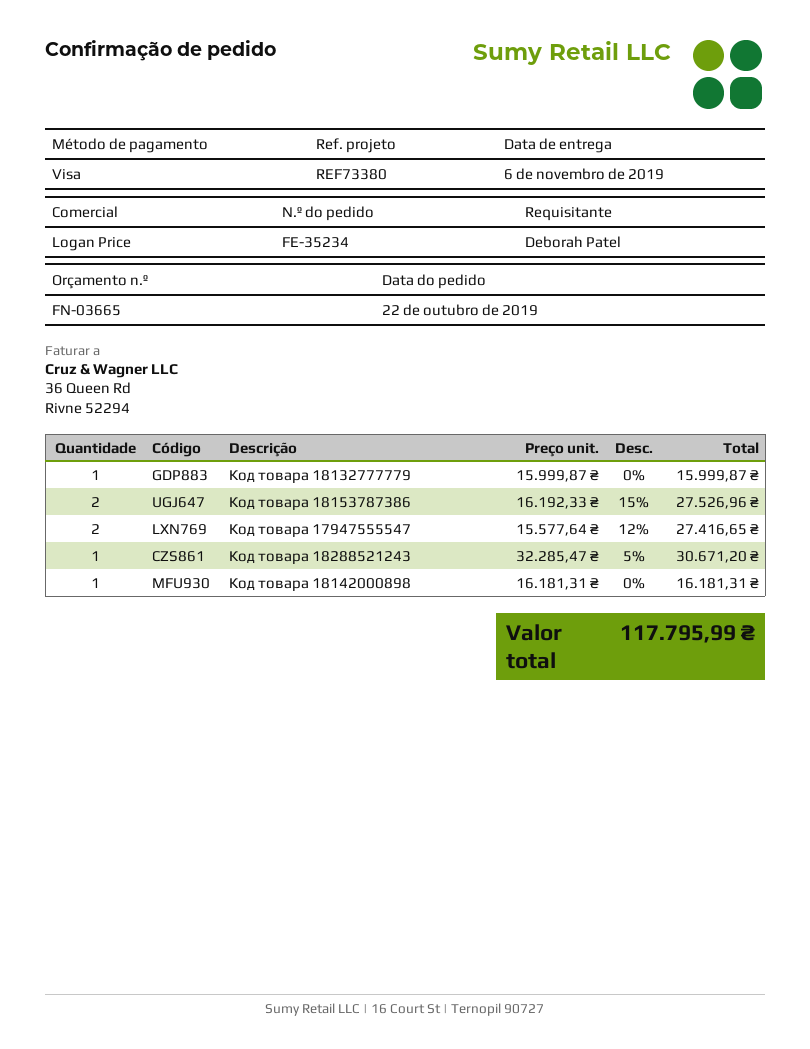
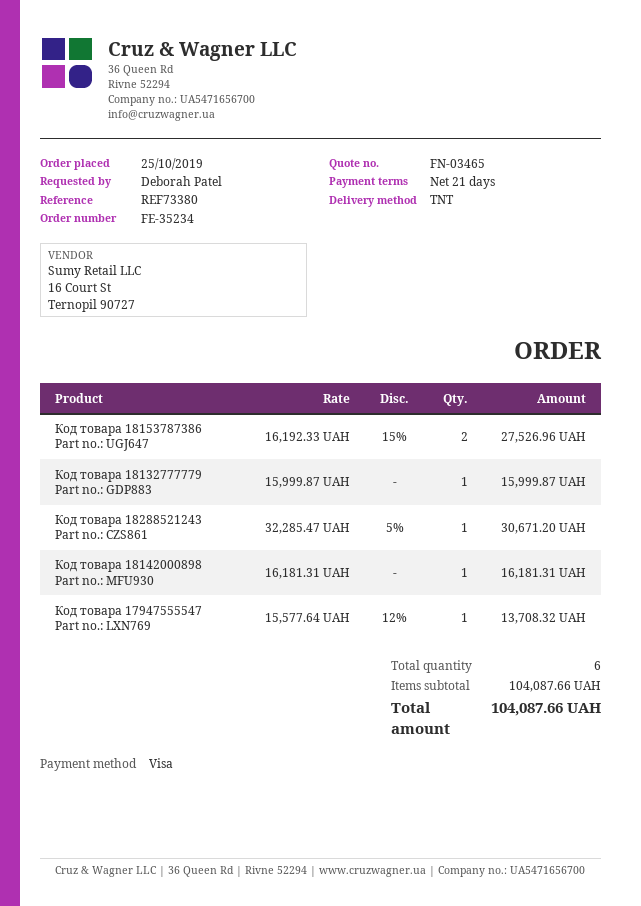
quote number: FN-03665 -> FN-03465
order date: 2019-10-22 -> 2019-10-25
Код товара 17947555547: 2 x 15577.64 - 12% = 27416.65 -> 1 x 15577.64 - 12% = 13708.32
total: 117795.99 -> 104087.66

